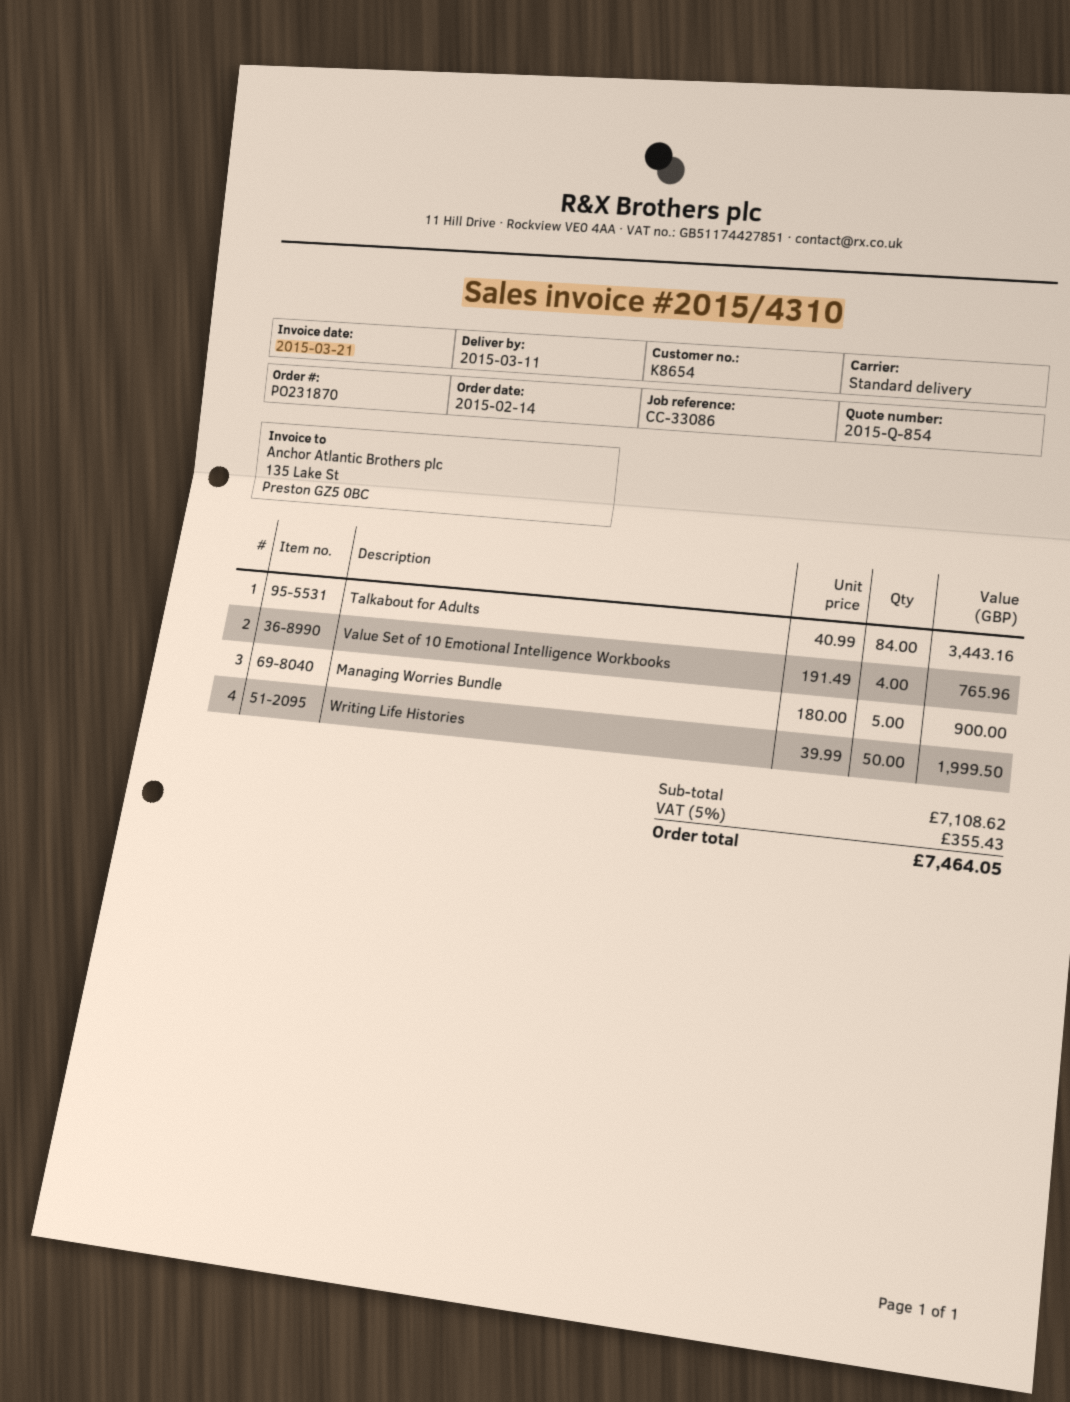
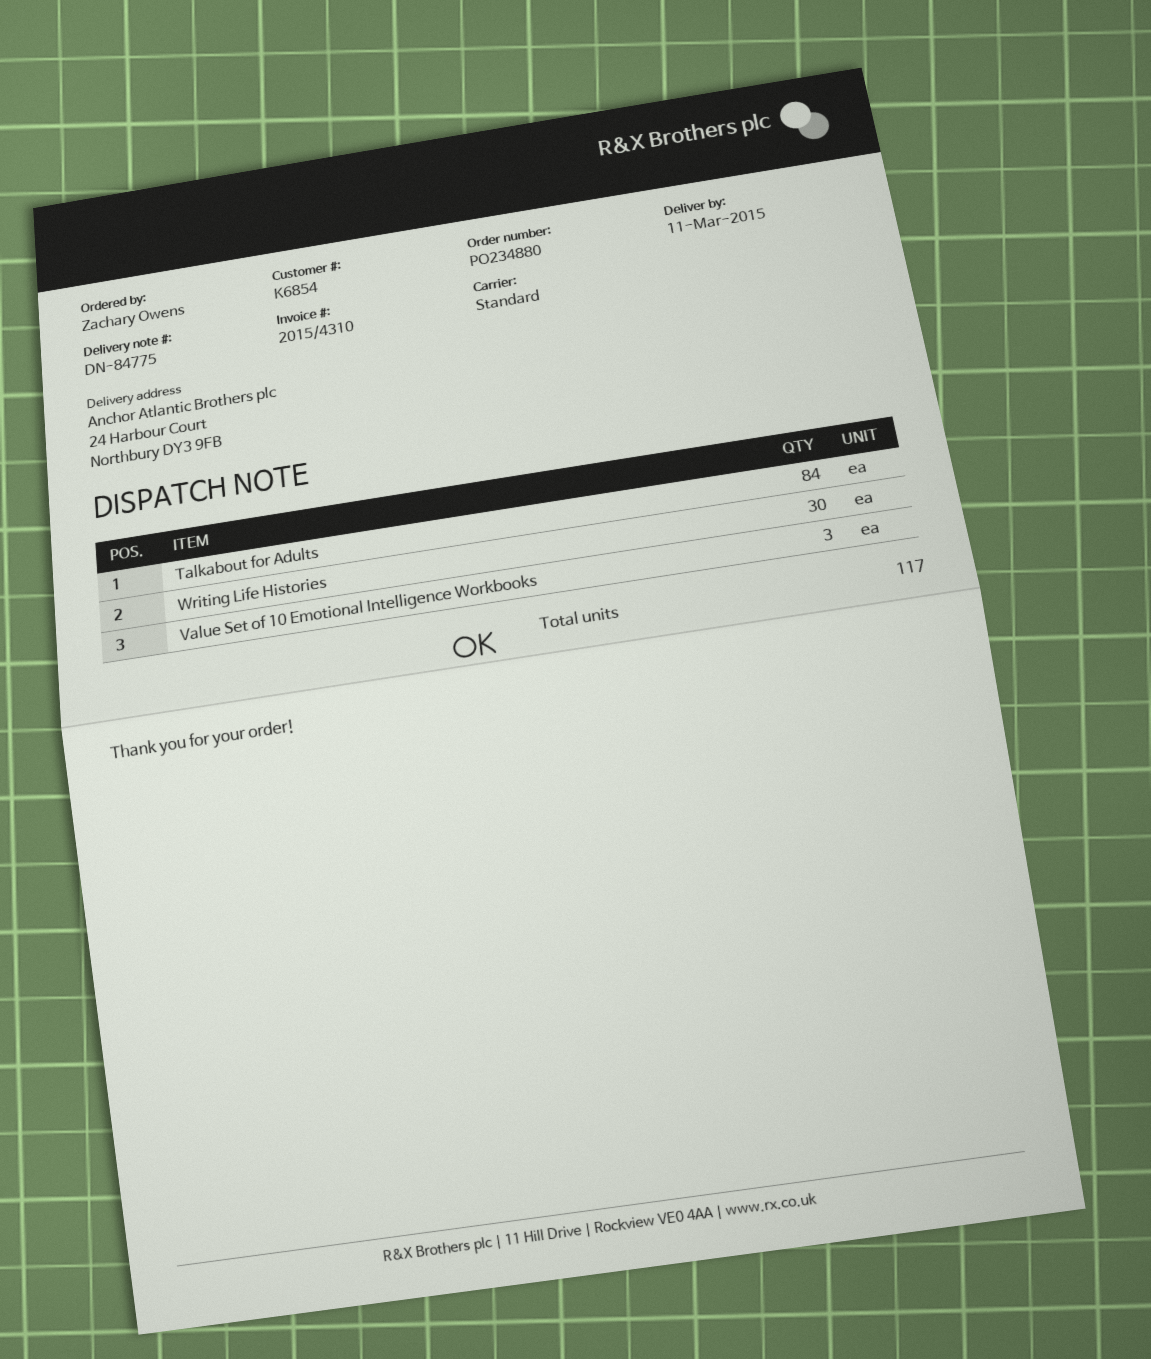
order number: PO231870 -> PO234880
customer number: K8654 -> K6854
Value Set of 10 Emotional Intelligence Workbooks: 4 -> 3
Managing Worries Bundle: 5 -> none
Writing Life Histories: 50 -> 30

